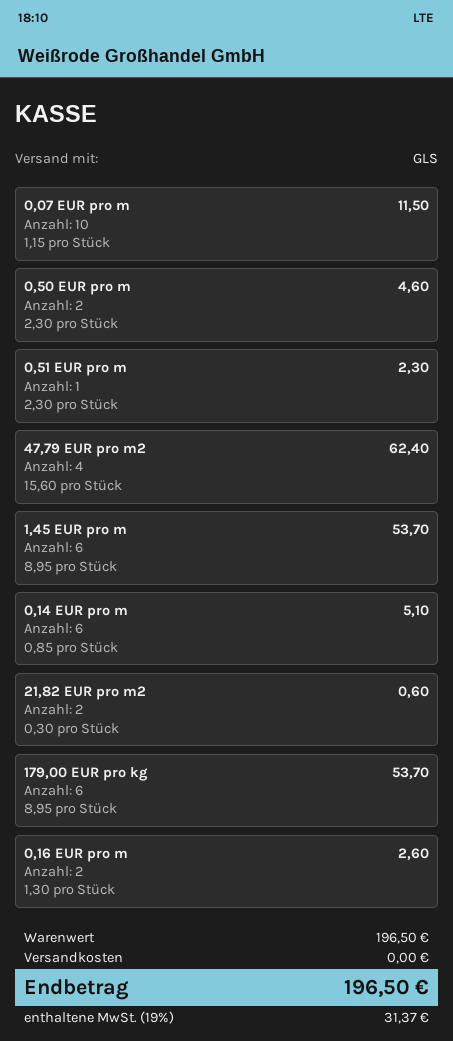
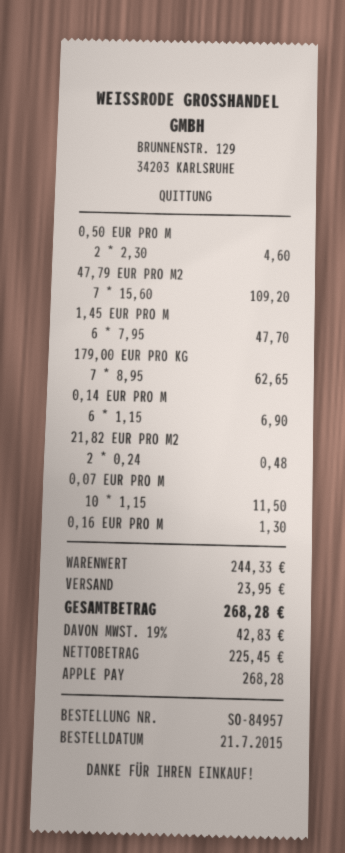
0,51 EUR pro m: 1 x 2.30 = 2.30 -> none
47,79 EUR pro m2: 4 x 15.60 = 62.40 -> 7 x 15.60 = 109.20
1,45 EUR pro m: 6 x 8.95 = 53.70 -> 6 x 7.95 = 47.70
0,14 EUR pro m: 6 x 0.85 = 5.10 -> 6 x 1.15 = 6.90
21,82 EUR pro m2: 2 x 0.30 = 0.60 -> 2 x 0.24 = 0.48
179,00 EUR pro kg: 6 x 8.95 = 53.70 -> 7 x 8.95 = 62.65
0,16 EUR pro m: 2 x 1.30 = 2.60 -> 1 x 1.30 = 1.30
subtotal: 196.50 -> 244.33
shipping: 0.00 -> 23.95
tax: 19% = 31.37 -> 19% = 42.83
total: 196.50 -> 268.28

